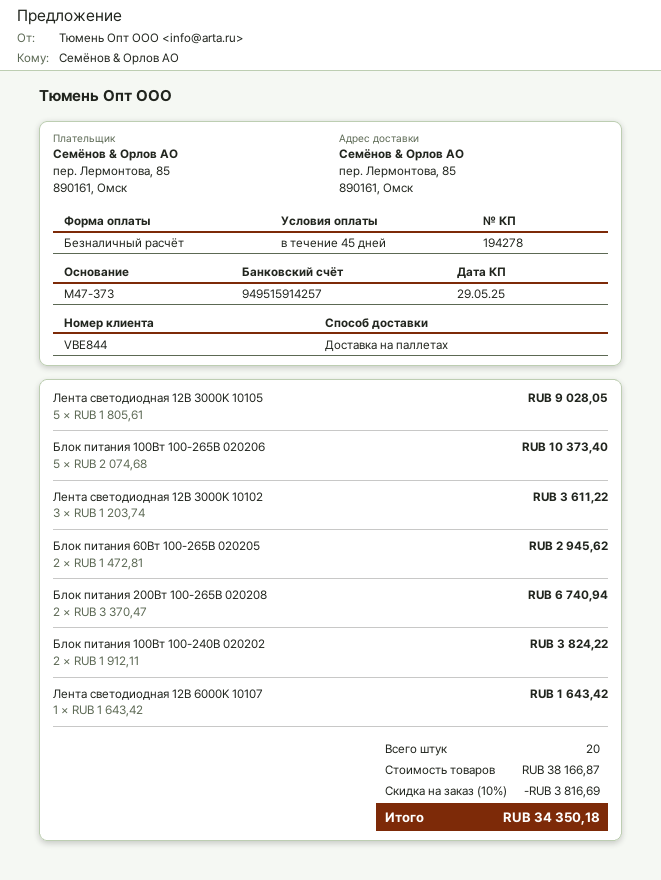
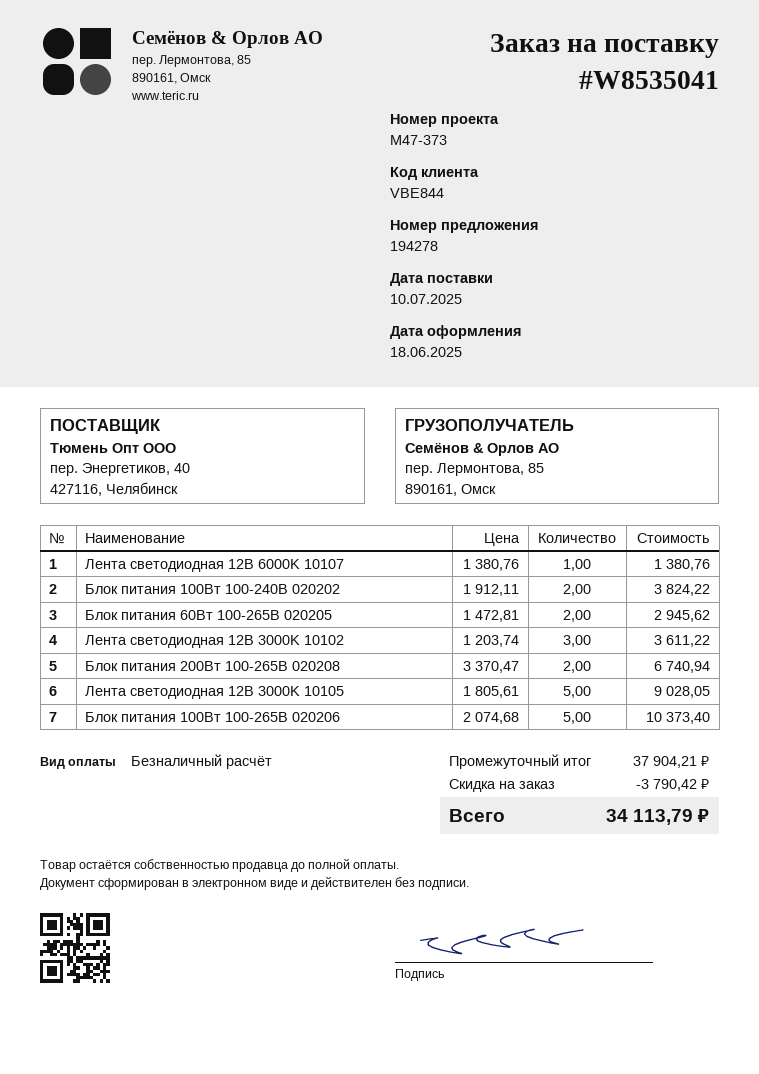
Лента светодиодная 12В 6000K 10107: 1 x 1643.42 = 1643.42 -> 1 x 1380.76 = 1380.76
subtotal: 38166.87 -> 37904.21
discount: 3816.69 -> 3790.42
total: 34350.18 -> 34113.79

